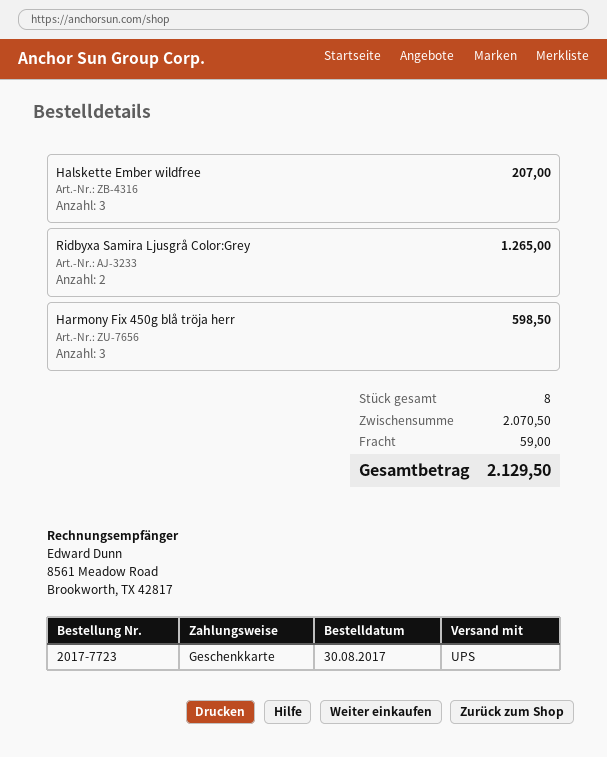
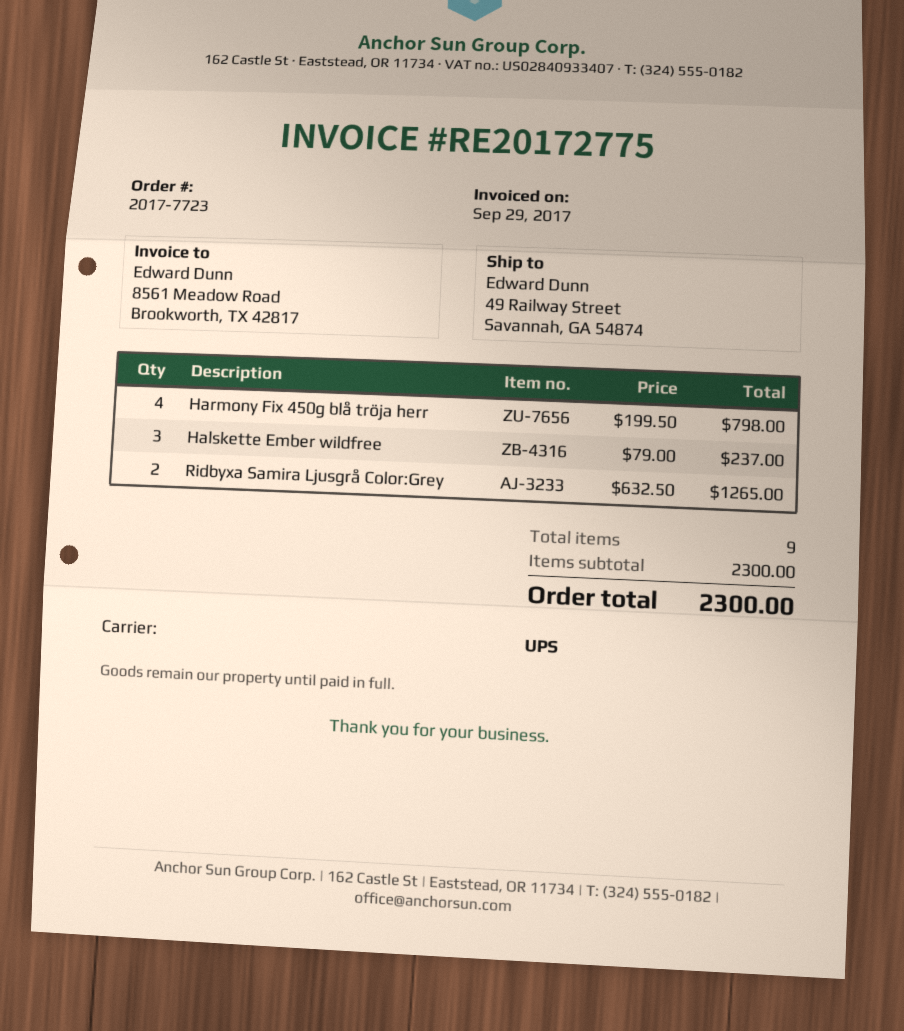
Halskette Ember wildfree: 3 for 207.00 -> 3 for 237.00
Harmony Fix 450g blå tröja herr: 3 for 598.50 -> 4 for 798.00
total quantity: 8 -> 9
subtotal: 2070.50 -> 2300.00
shipping: 59.00 -> none
total: 2129.50 -> 2300.00

